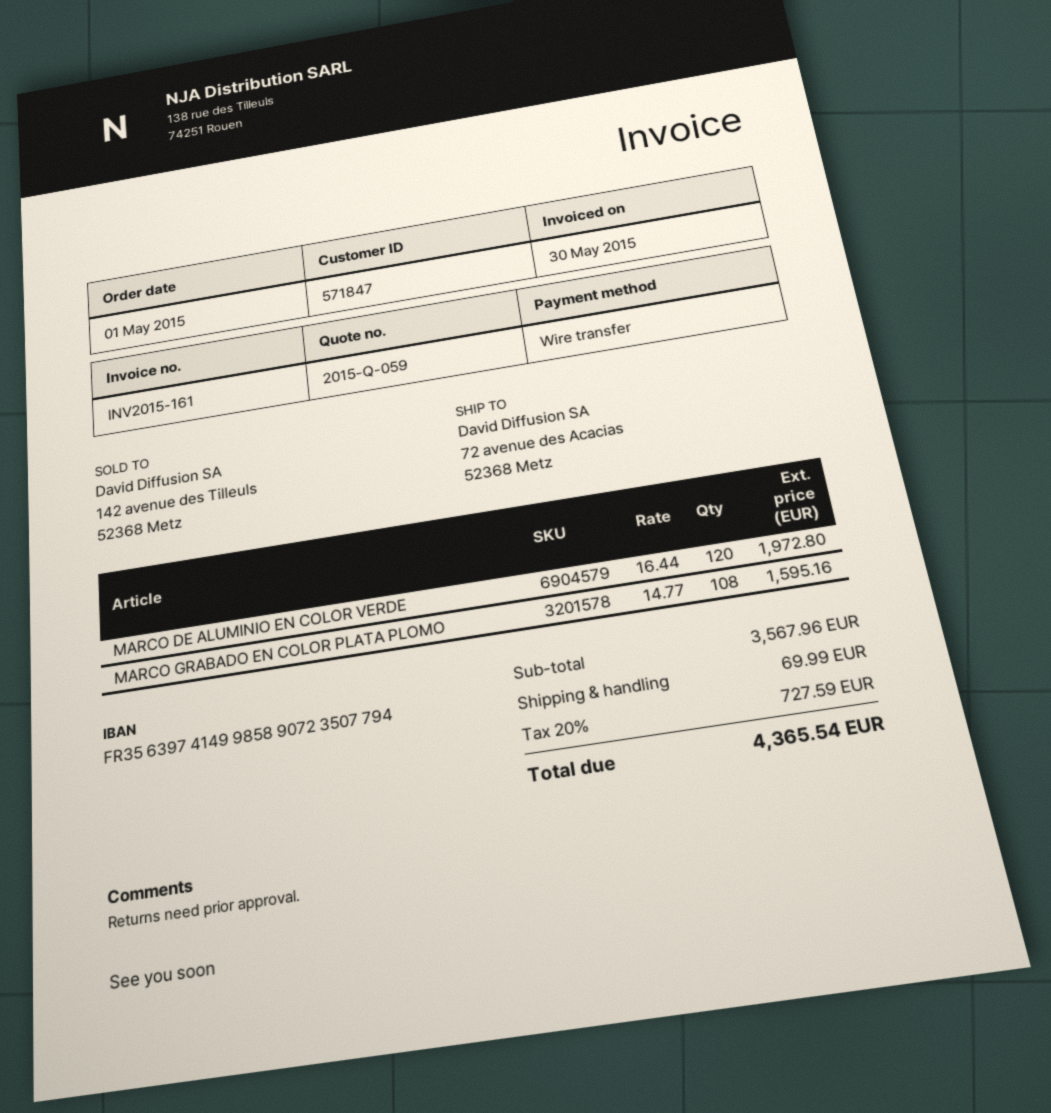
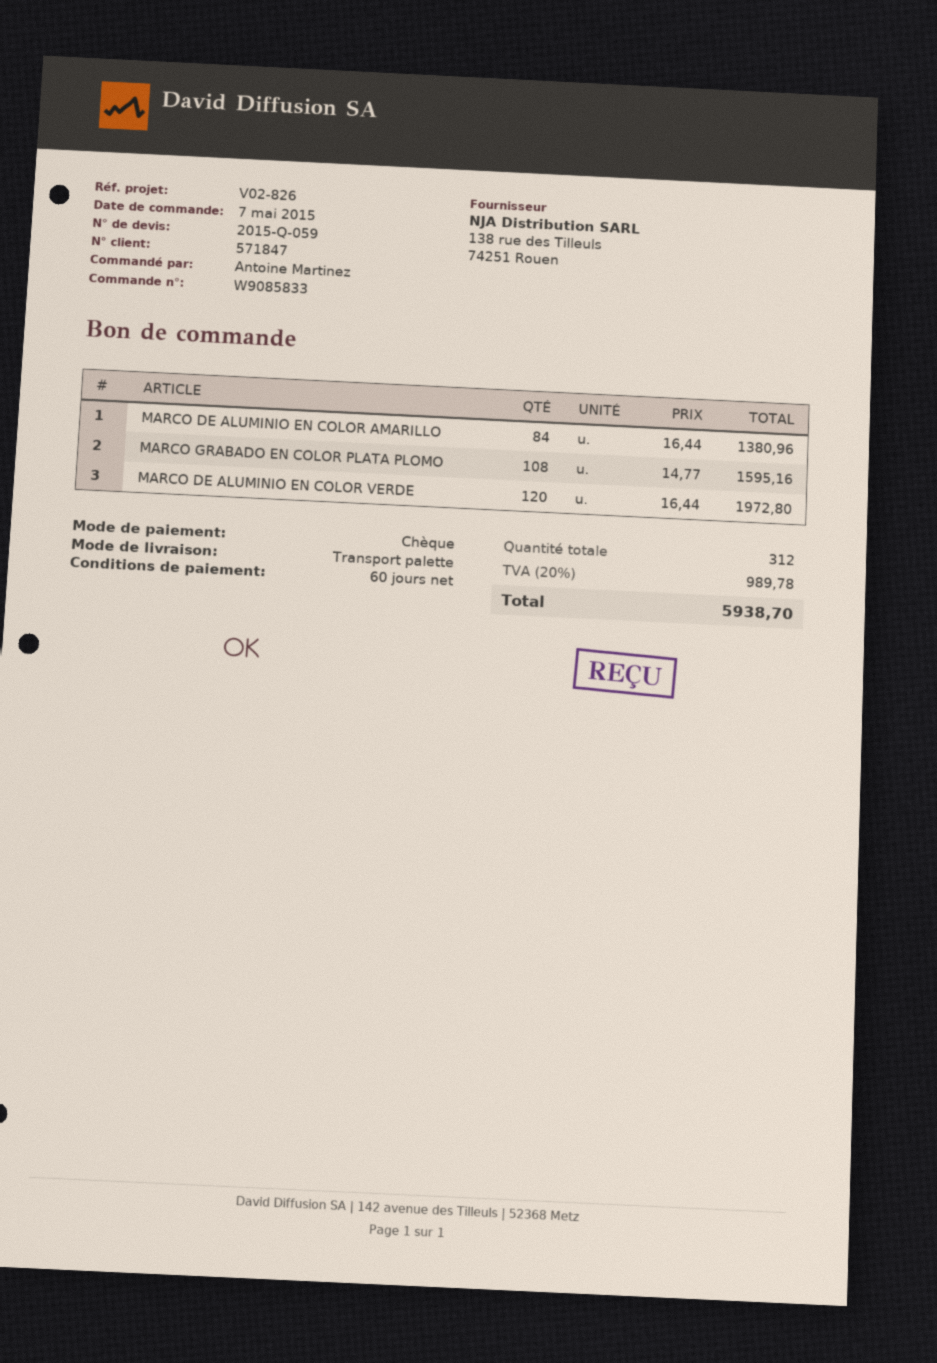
order date: 2015-05-01 -> 2015-05-07
payment method: bank transfer -> cheque
MARCO DE ALUMINIO EN COLOR AMARILLO: none -> 84 x 16.44 = 1380.96
shipping: 69.99 -> none
tax: 20% = 727.59 -> 20% = 989.78
total: 4365.54 -> 5938.70

